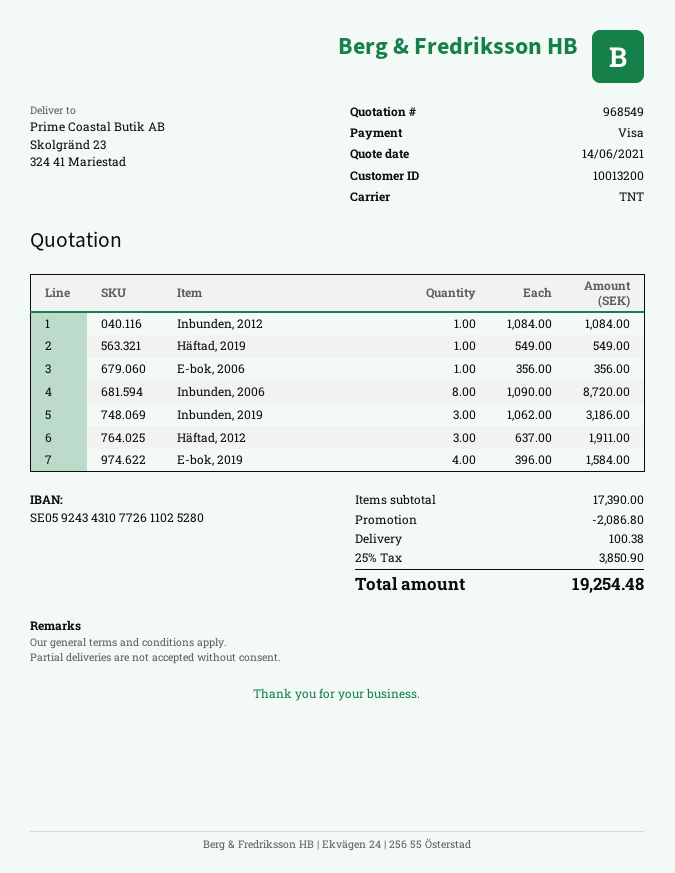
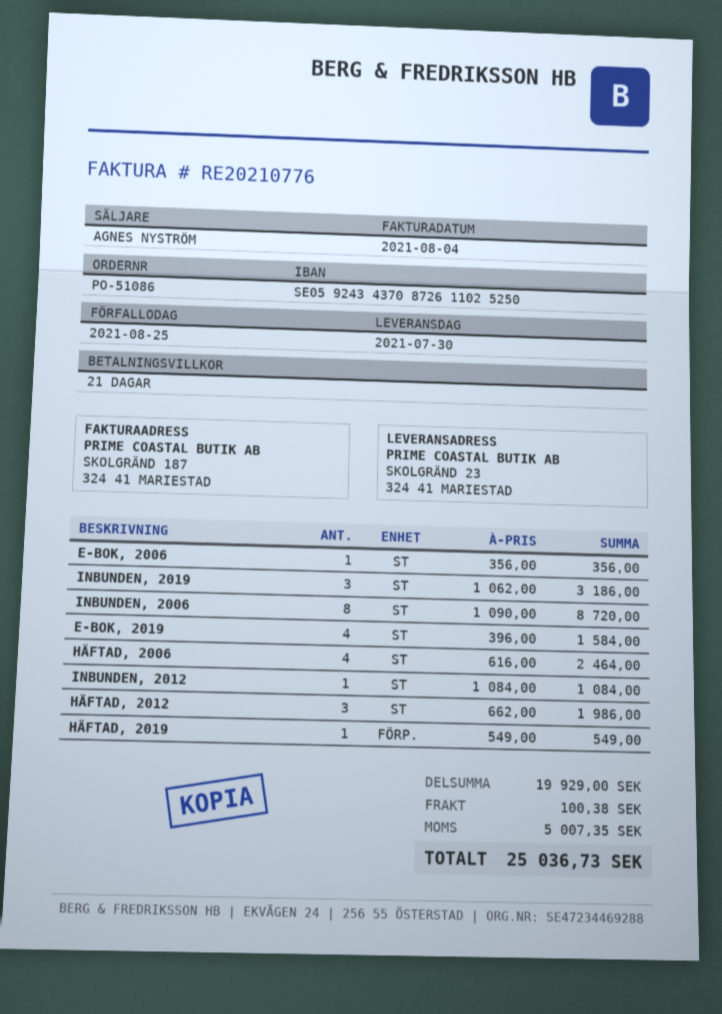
bank account: SE0592434310772611025280 -> SE0592434370872611025250
Häftad, 2012: 3 x 637.00 = 1911.00 -> 3 x 662.00 = 1986.00
HÄFTAD, 2006: none -> 4 x 616.00 = 2464.00
subtotal: 17390.00 -> 19929.00
discount: 2086.80 -> none
tax: 3850.90 -> 5007.35
total: 19254.48 -> 25036.73

